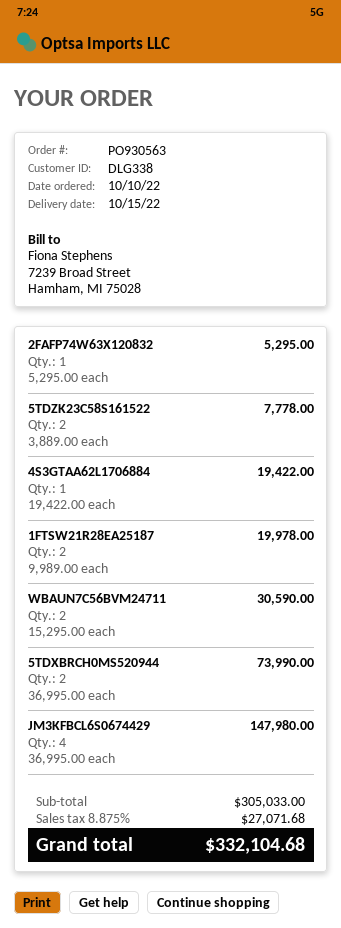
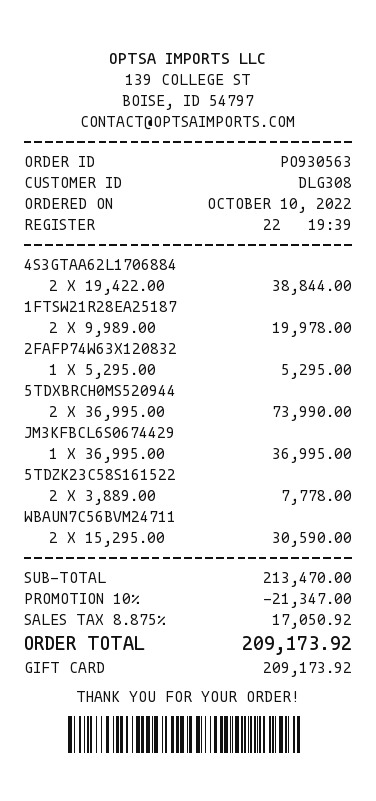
customer number: DLG338 -> DLG308
4S3GTAA62L1706884: 1 x 19422.00 = 19422.00 -> 2 x 19422.00 = 38844.00
JM3KFBCL6S0674429: 4 x 36995.00 = 147980.00 -> 1 x 36995.00 = 36995.00
subtotal: 305033.00 -> 213470.00
discount: none -> 10% = 21347.00
tax: 8.875% = 27071.68 -> 8.875% = 17050.92
total: 332104.68 -> 209173.92

